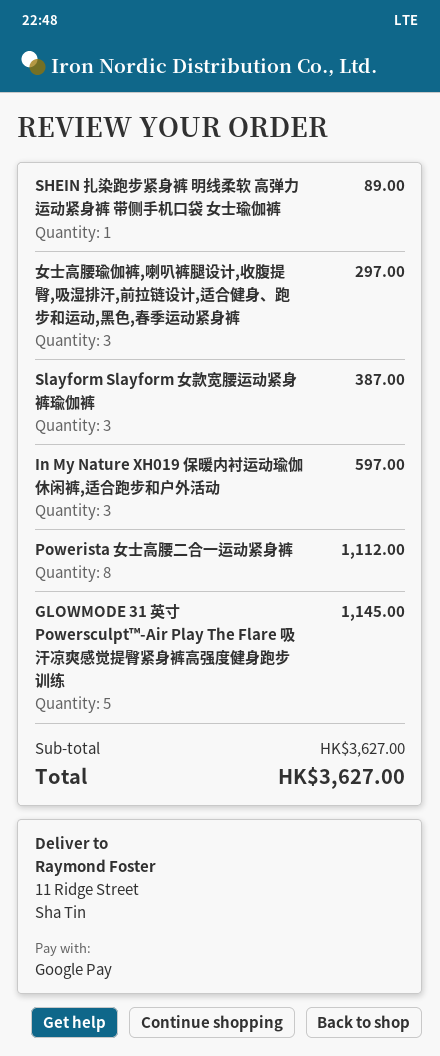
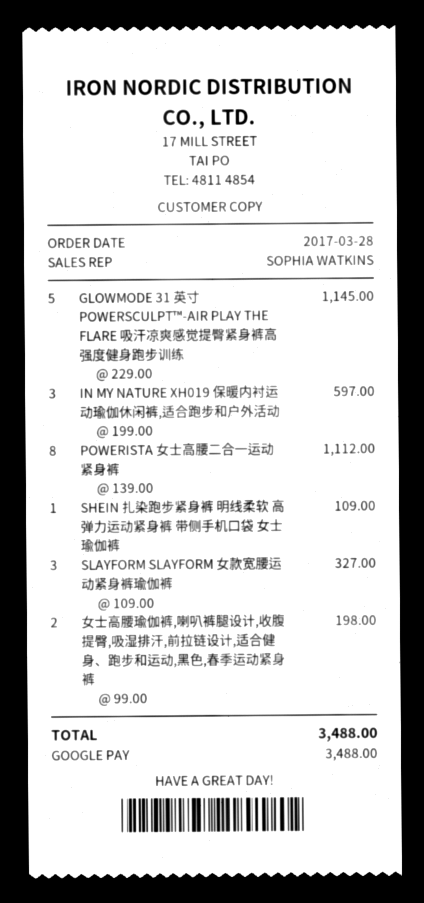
SHEIN 扎染跑步紧身裤 明线柔软 高弹力运动紧身裤 带侧手机口袋 女士瑜伽裤: 1 for 89.00 -> 1 for 109.00
女士高腰瑜伽裤,喇叭裤腿设计,收腹提臀,吸湿排汗,前拉链设计,适合健身、跑步和运动,黑色,春季运动紧身裤: 3 for 297.00 -> 2 for 198.00
Slayform Slayform 女款宽腰运动紧身裤瑜伽裤: 3 for 387.00 -> 3 for 327.00
total: 3627.00 -> 3488.00

